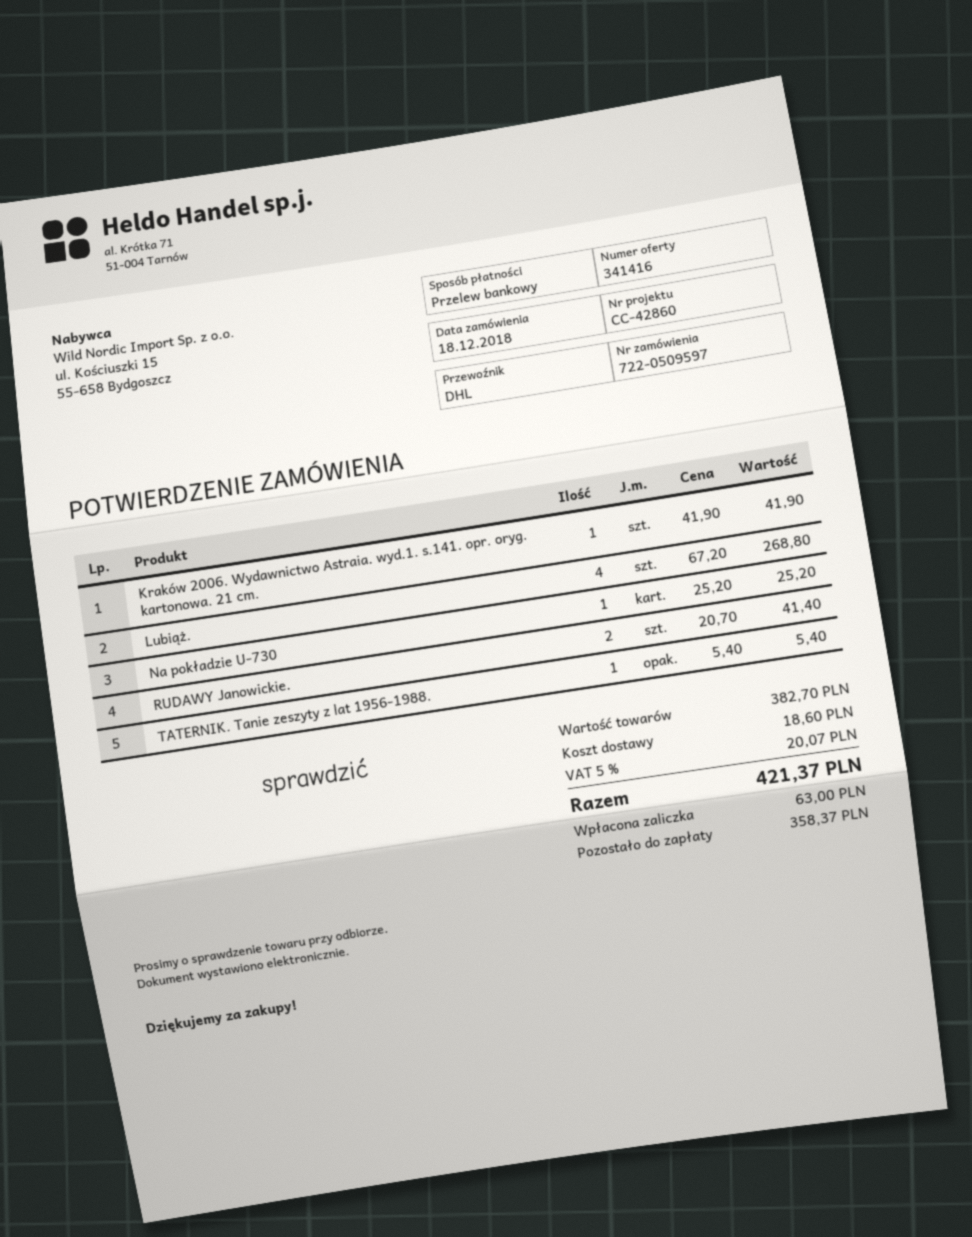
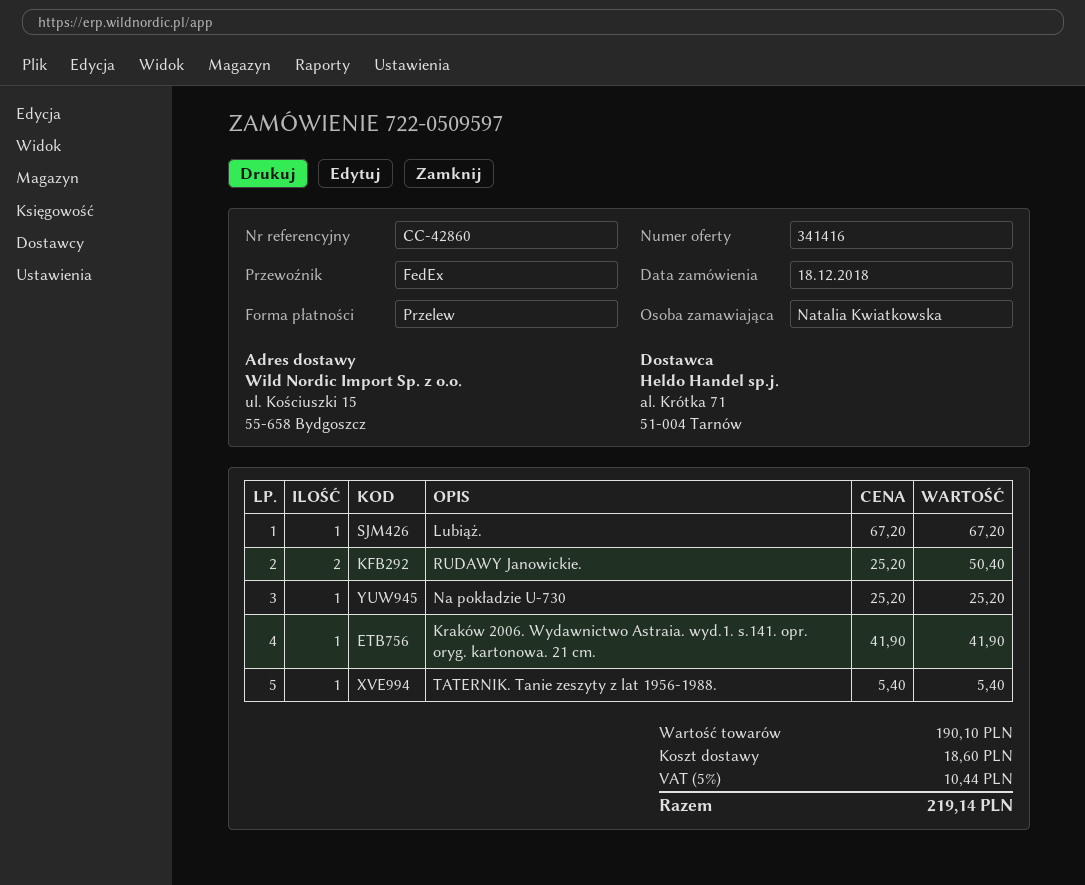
shipping method: DHL -> FedEx
Lubiąż.: 4 x 67.20 = 268.80 -> 1 x 67.20 = 67.20
RUDAWY Janowickie.: 2 x 20.70 = 41.40 -> 2 x 25.20 = 50.40
subtotal: 382.70 -> 190.10
tax: 5% = 20.07 -> 5% = 10.44
total: 421.37 -> 219.14

